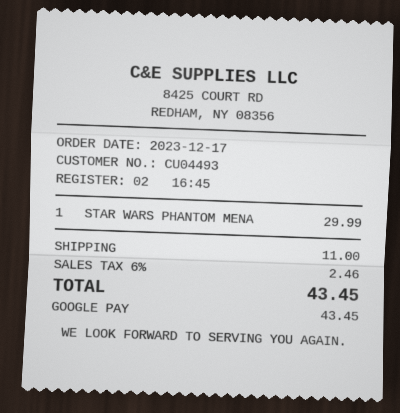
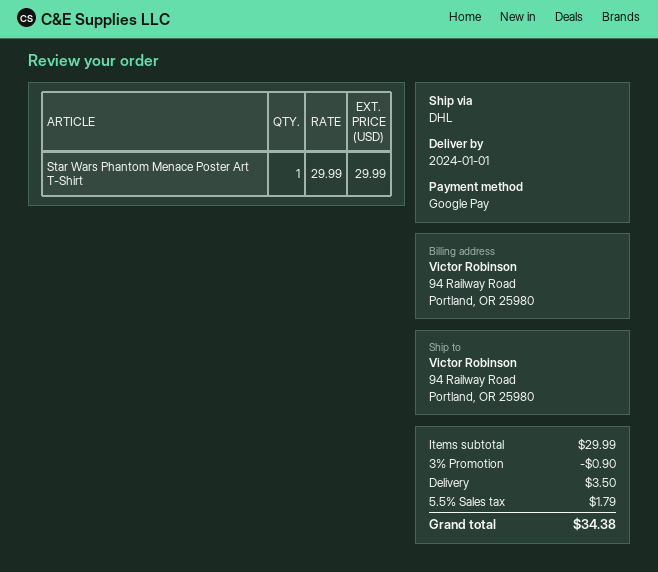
discount: none -> 3% = 0.90
shipping: 11.00 -> 3.50
tax: 6% = 2.46 -> 5.5% = 1.79
total: 43.45 -> 34.38

